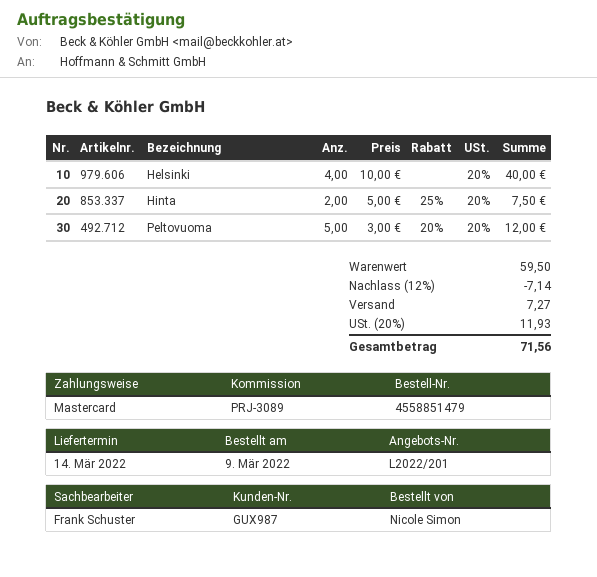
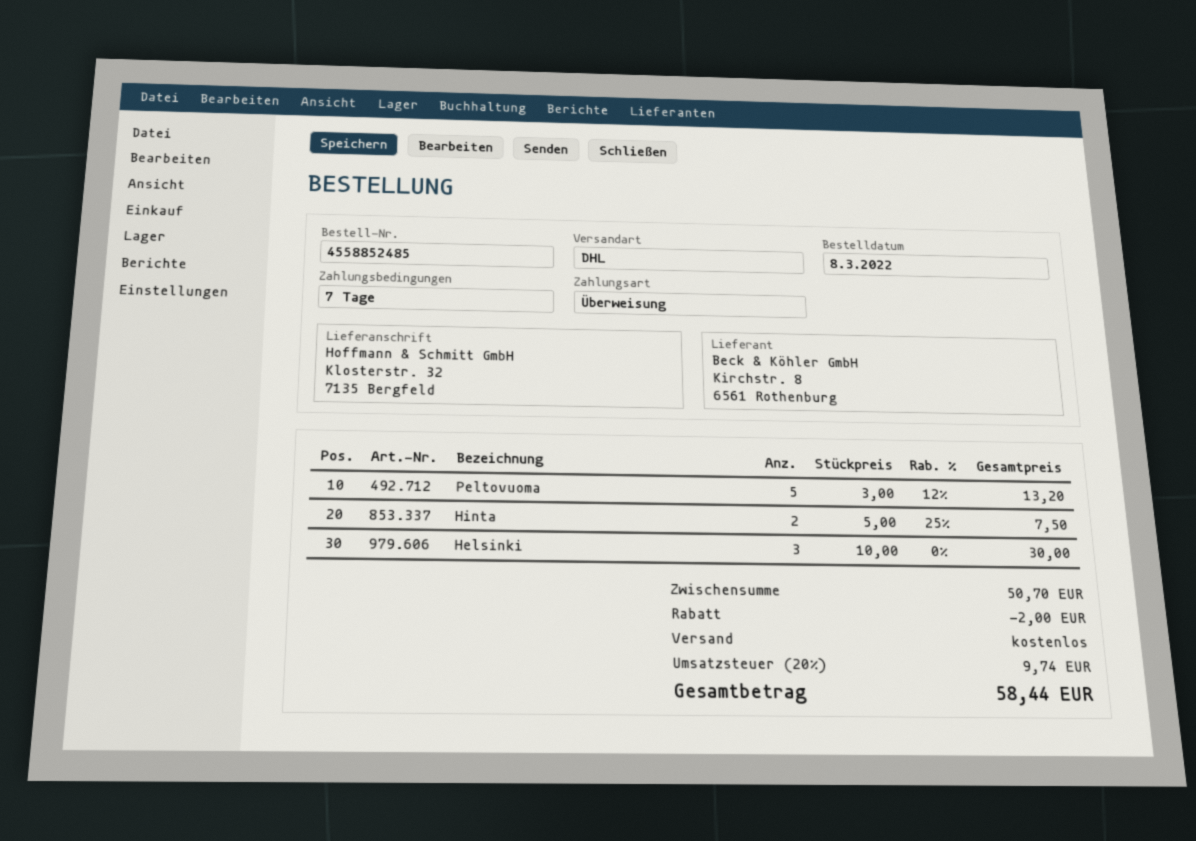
order number: 4558851479 -> 4558852485
order date: 2022-03-09 -> 2022-03-08
payment method: Mastercard -> bank transfer
Helsinki: 4 x 10.00 = 40.00 -> 3 x 10.00 = 30.00
Peltovuoma: 5 x 3.00 - 20% = 12.00 -> 5 x 3.00 - 12% = 13.20
subtotal: 59.50 -> 50.70
discount: 7.14 -> 2.00
shipping: 7.27 -> 0.00
tax: 20% = 11.93 -> 20% = 9.74
total: 71.56 -> 58.44

